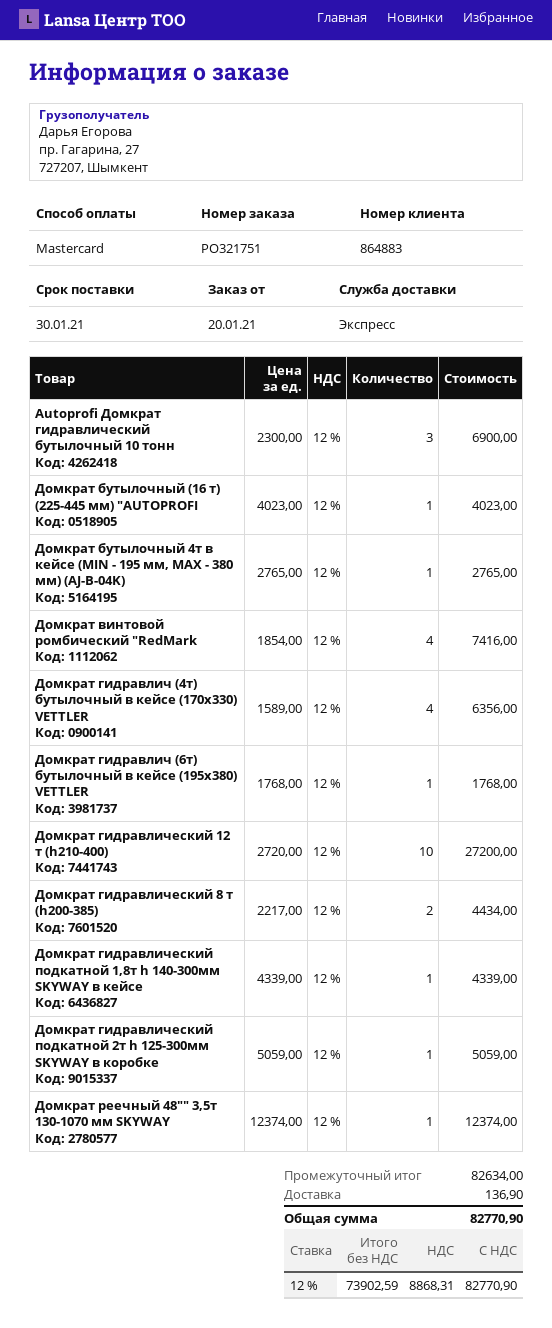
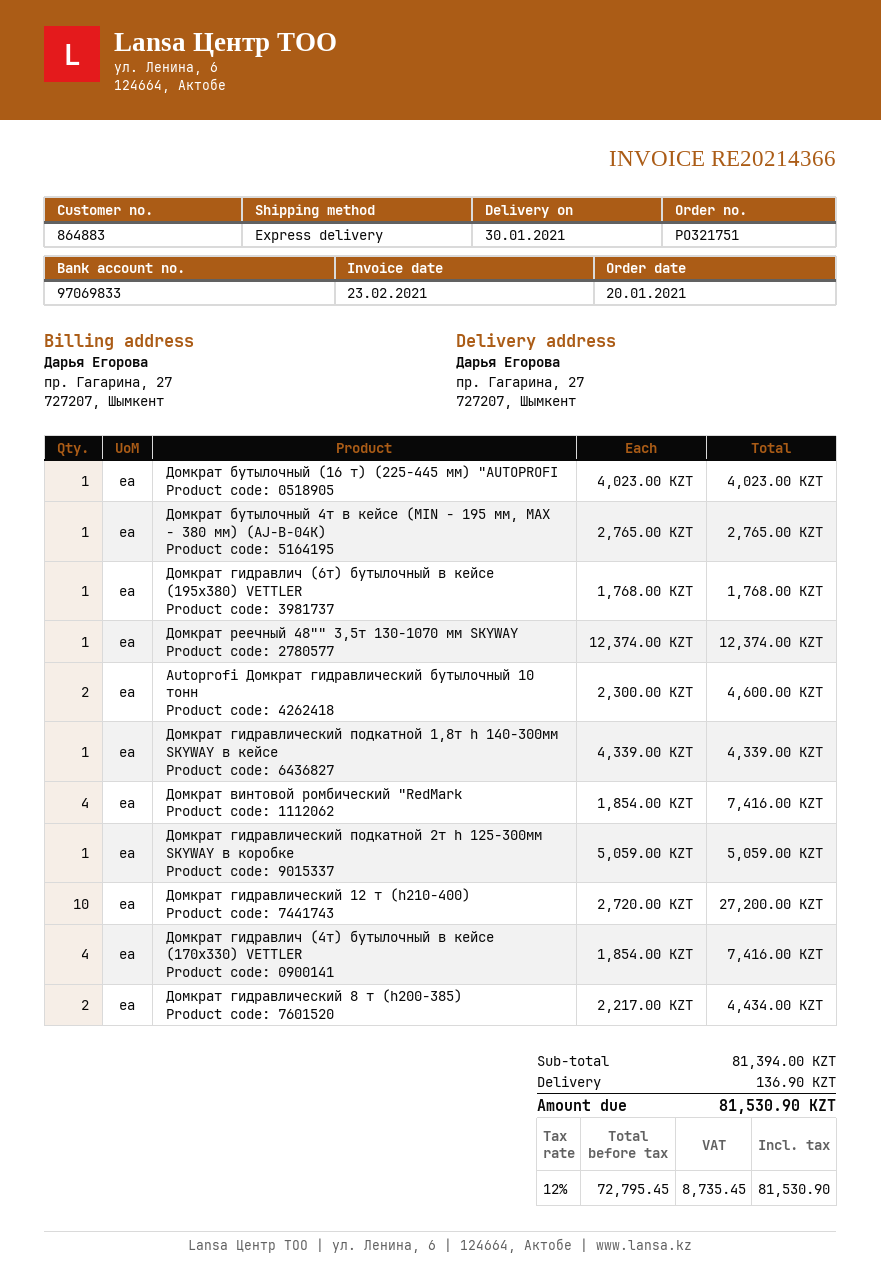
Autoprofi Домкрат гидравлический бутылочный 10 тонн: 3 x 2300.00 = 6900.00 -> 2 x 2300.00 = 4600.00
Домкрат гидравлич (4т) бутылочный в кейсе (170x330) VETTLER: 4 x 1589.00 = 6356.00 -> 4 x 1854.00 = 7416.00
subtotal: 82634.00 -> 81394.00
net: 73902.59 -> 72795.45
tax: 12% = 8868.31 -> 12% = 8735.45
total: 82770.90 -> 81530.90

